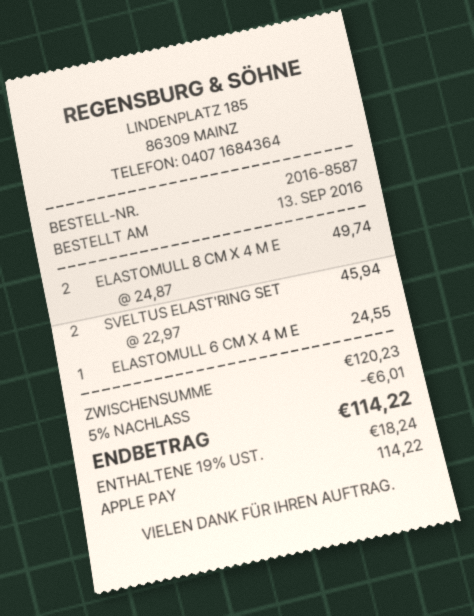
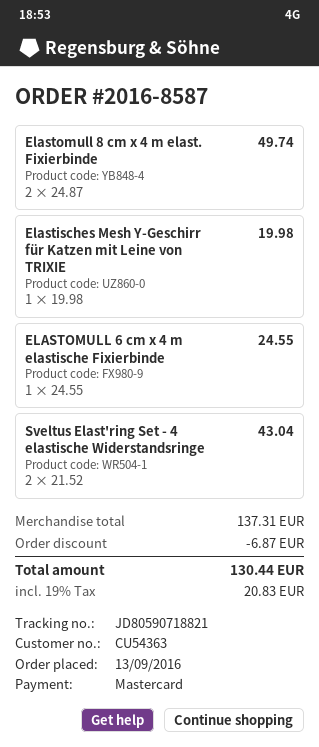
payment method: Apple Pay -> Mastercard
SVELTUS ELAST'RING SET: 2 x 22.97 = 45.94 -> 2 x 21.52 = 43.04
Elastisches Mesh Y-Geschirr für Katzen mit Leine von TRIXIE: none -> 1 x 19.98 = 19.98
subtotal: 120.23 -> 137.31
discount: 6.01 -> 6.87
tax: 19% = 18.24 -> 19% = 20.83
total: 114.22 -> 130.44

